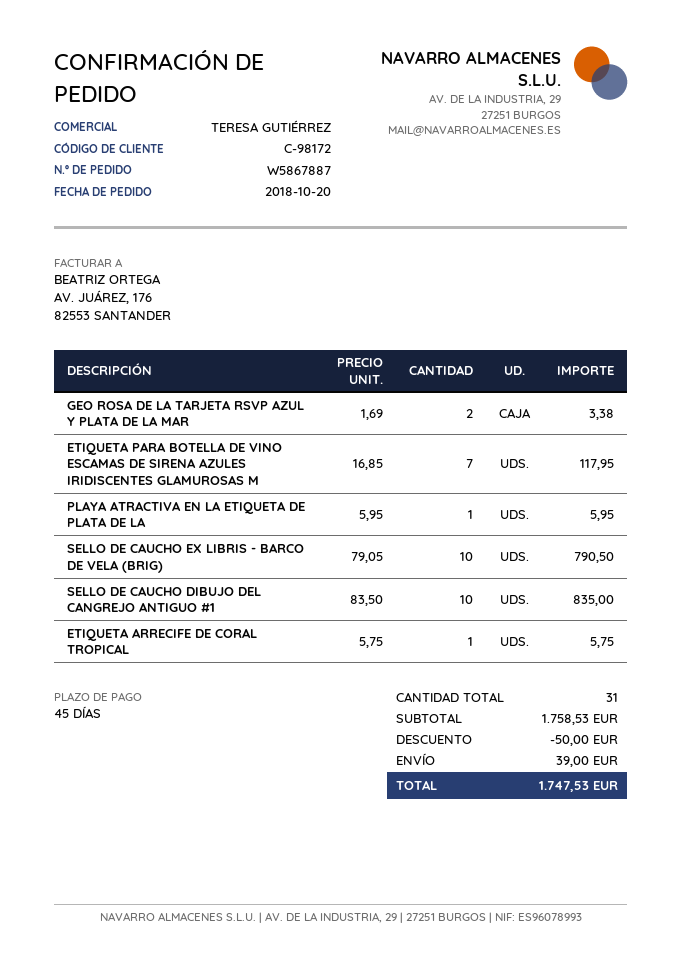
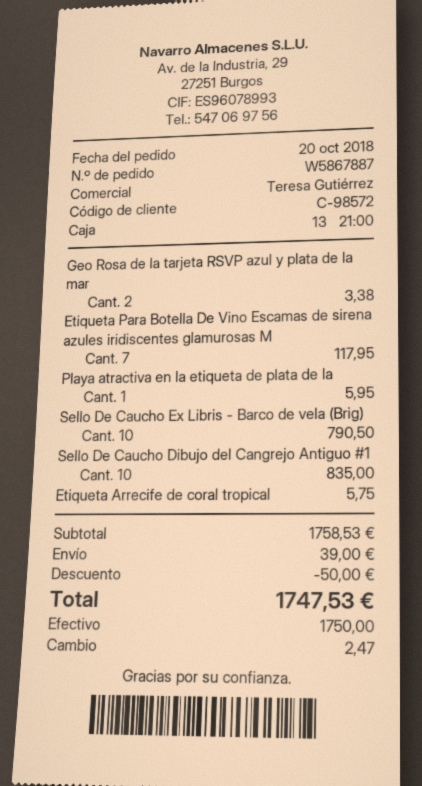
customer number: C-98172 -> C-98572

